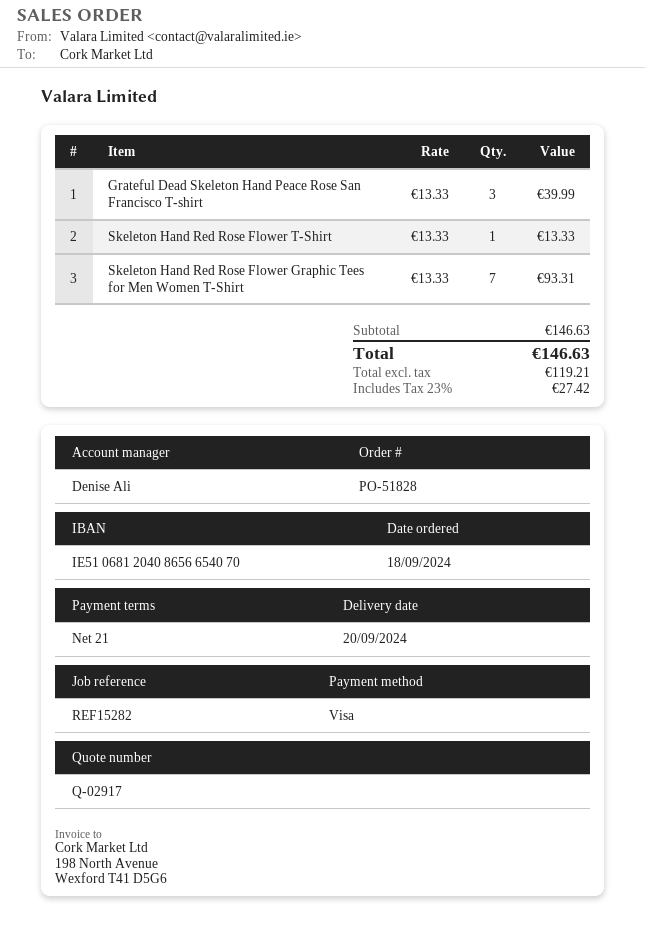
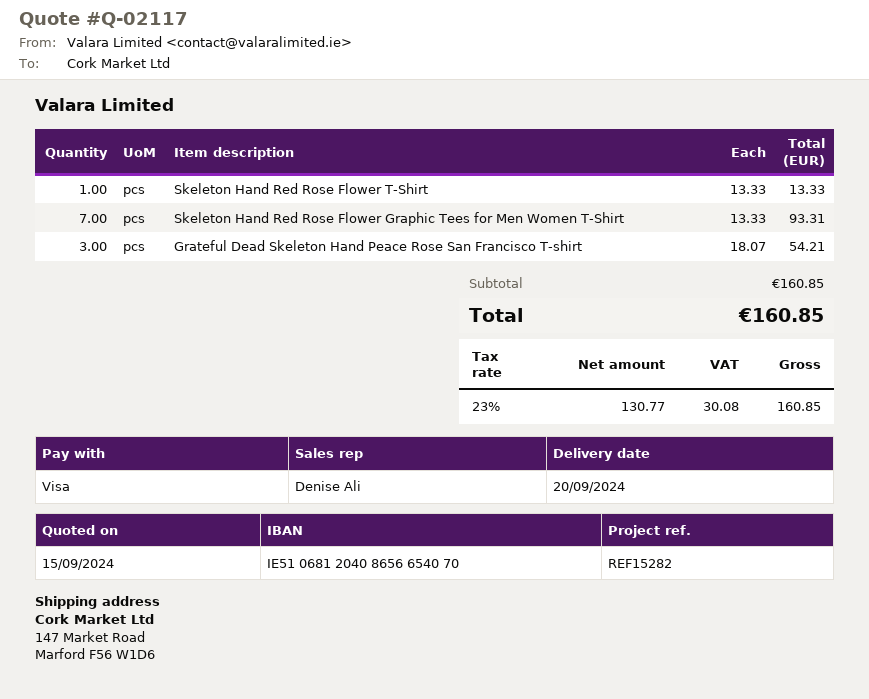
quote number: Q-02917 -> Q-02117
Grateful Dead Skeleton Hand Peace Rose San Francisco T-shirt: 3 x 13.33 = 39.99 -> 3 x 18.07 = 54.21
subtotal: 146.63 -> 160.85
net: 119.21 -> 130.77
tax: 23% = 27.42 -> 23% = 30.08
total: 146.63 -> 160.85

